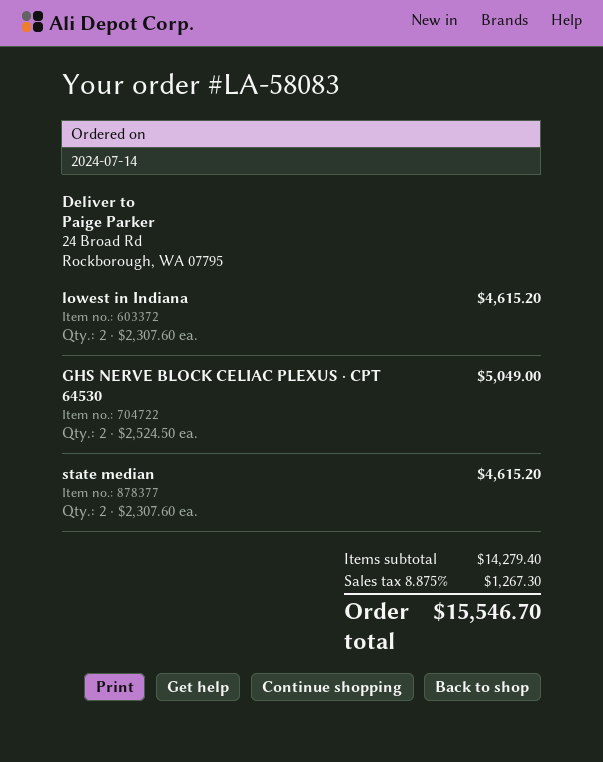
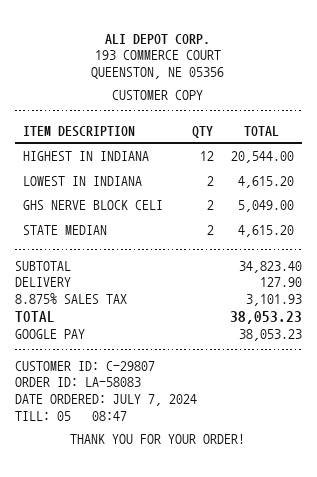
order date: 2024-07-14 -> 2024-07-07
HIGHEST IN INDIANA: none -> 12 for 20544.00
subtotal: 14279.40 -> 34823.40
shipping: none -> 127.90
tax: 8.875% = 1267.30 -> 8.875% = 3101.93
total: 15546.70 -> 38053.23

